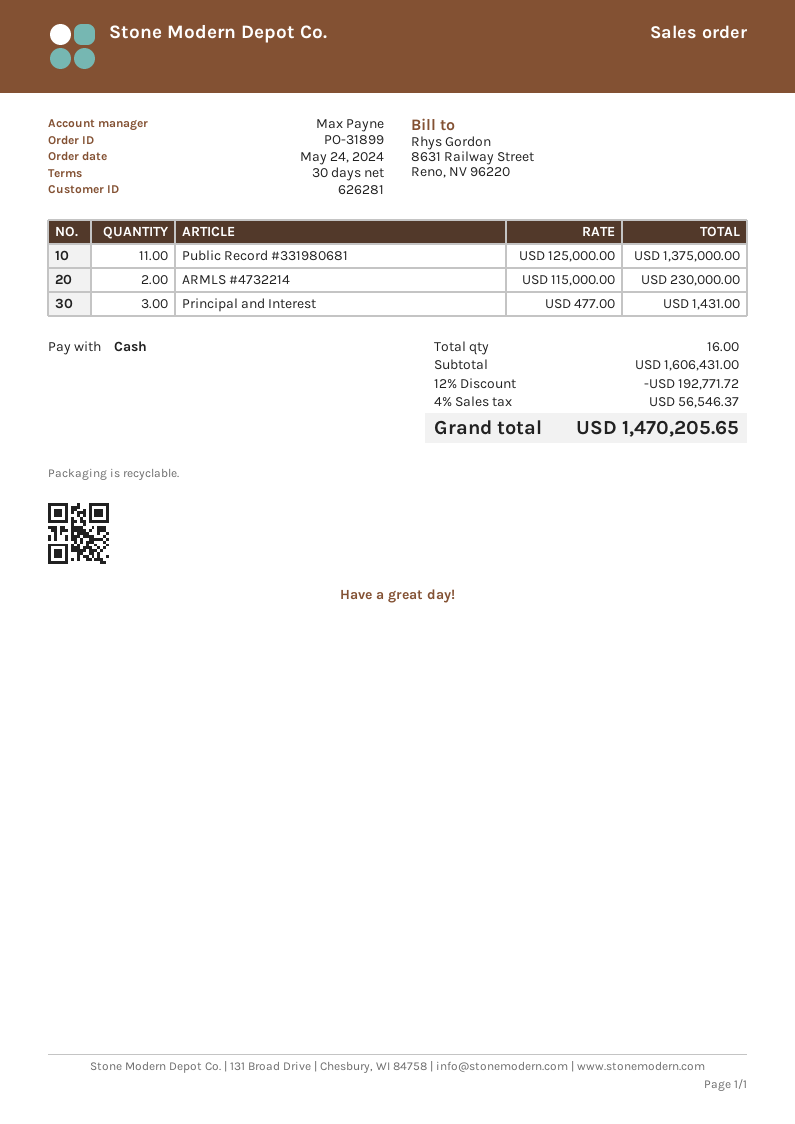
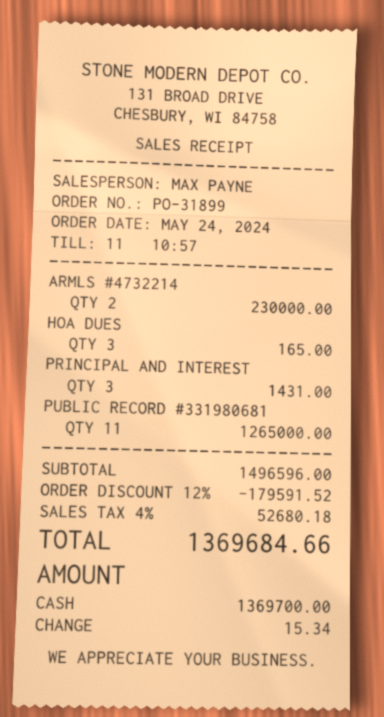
Public Record #331980681: 11 for 1375000.00 -> 11 for 1265000.00
HOA DUES: none -> 3 for 165.00
subtotal: 1606431.00 -> 1496596.00
discount: 12% = 192771.72 -> 12% = 179591.52
tax: 4% = 56546.37 -> 4% = 52680.18
total: 1470205.65 -> 1369684.66

